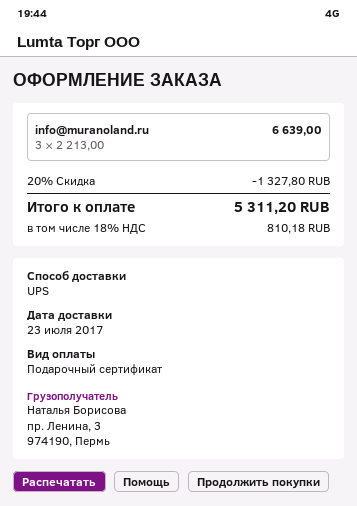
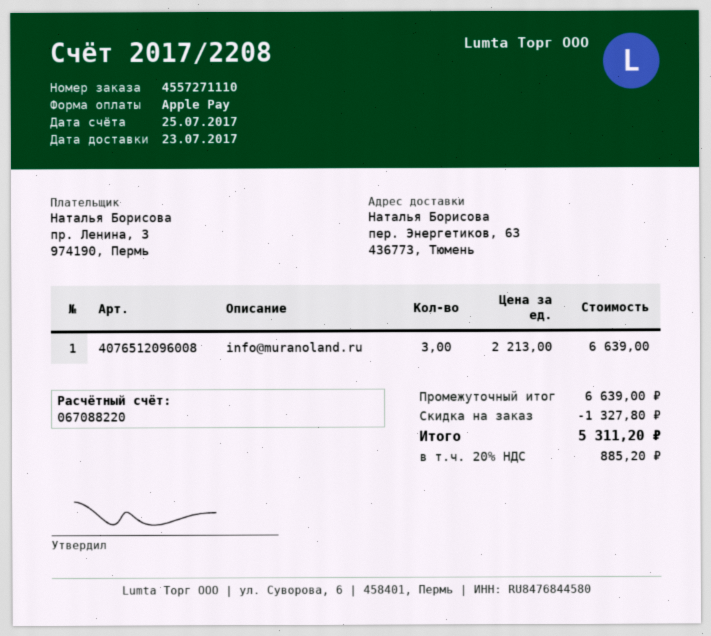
payment method: gift card -> Apple Pay
ship to: пр. Ленина, 3, 974190, Пермь -> пер. Энергетиков, 63, 436773, Тюмень
tax: 18% = 810.18 -> 20% = 885.20

